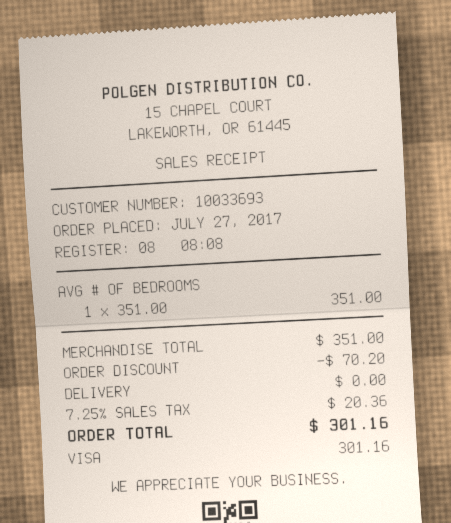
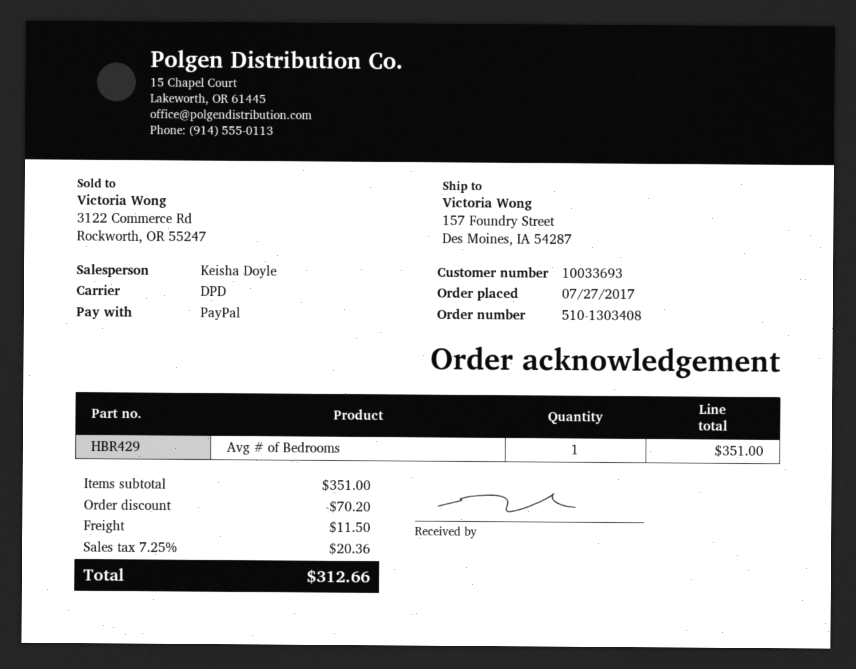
payment method: Visa -> PayPal
shipping: 0.00 -> 11.50
total: 301.16 -> 312.66

